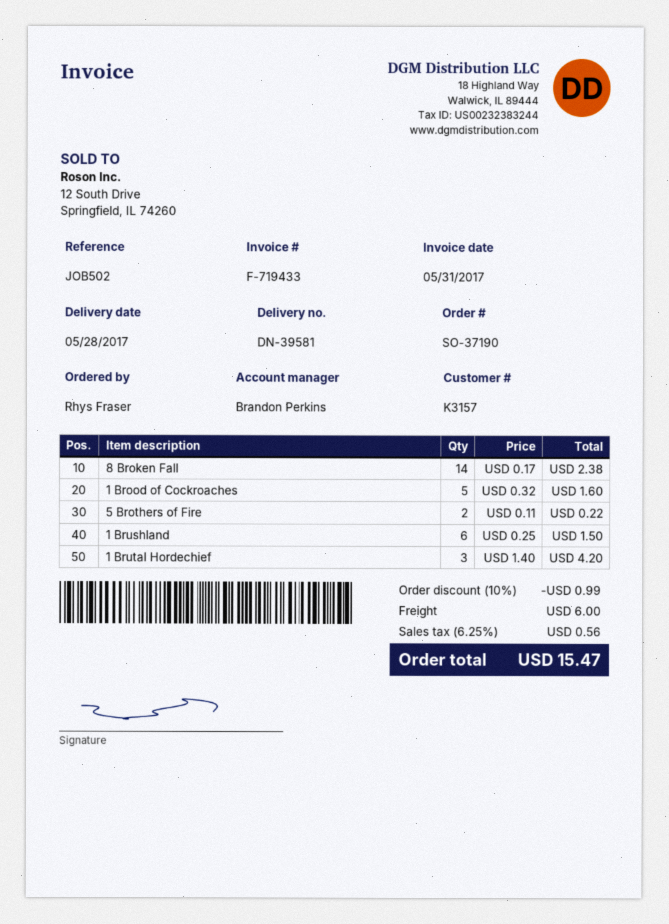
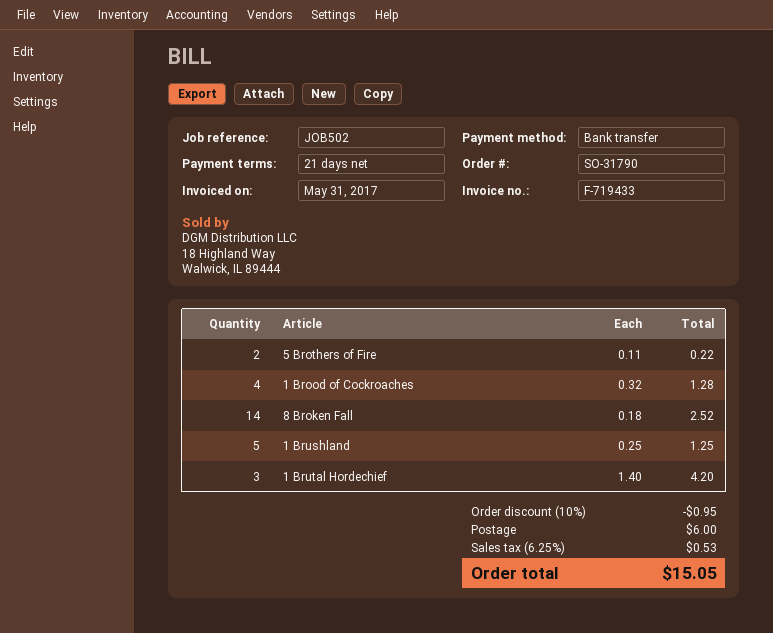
order number: SO-37190 -> SO-31790
8 Broken Fall: 14 x 0.17 = 2.38 -> 14 x 0.18 = 2.52
1 Brood of Cockroaches: 5 x 0.32 = 1.60 -> 4 x 0.32 = 1.28
1 Brushland: 6 x 0.25 = 1.50 -> 5 x 0.25 = 1.25
discount: 10% = 0.99 -> 10% = 0.95
tax: 6.25% = 0.56 -> 6.25% = 0.53
total: 15.47 -> 15.05

